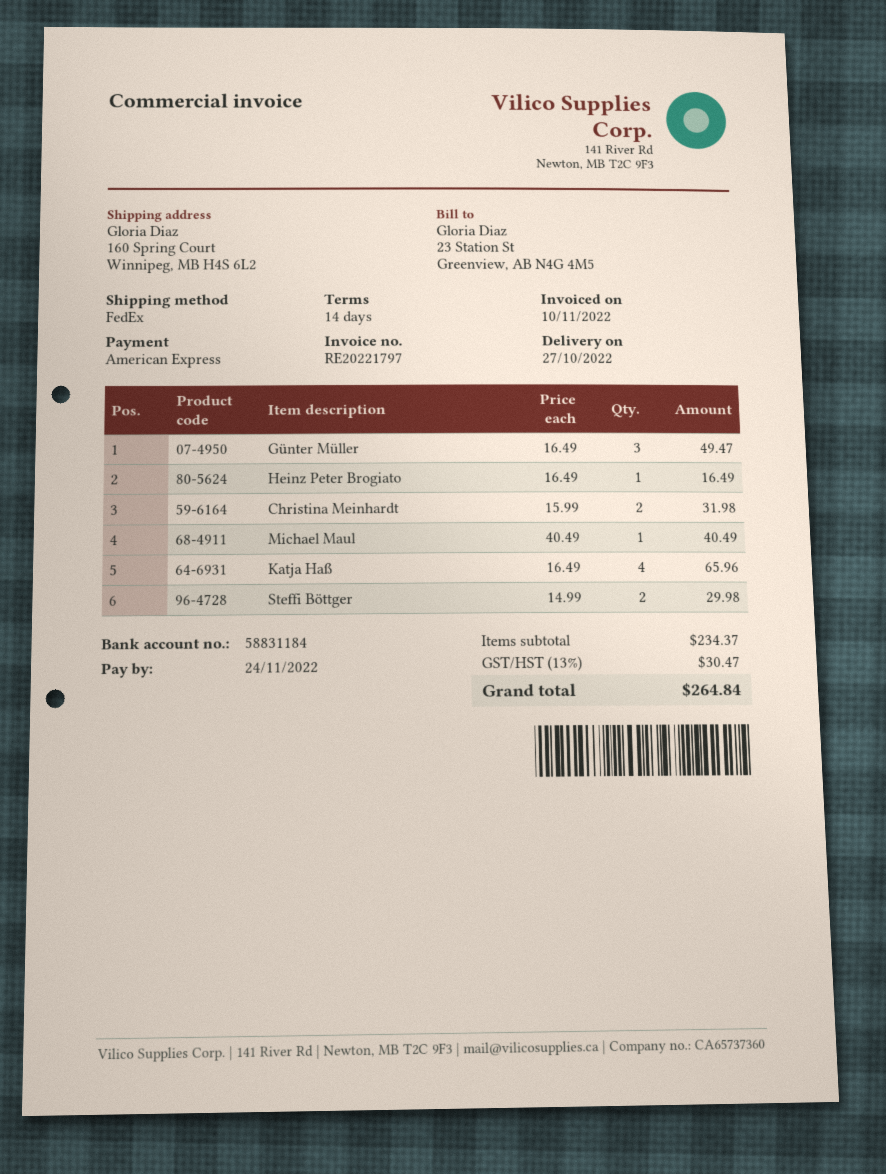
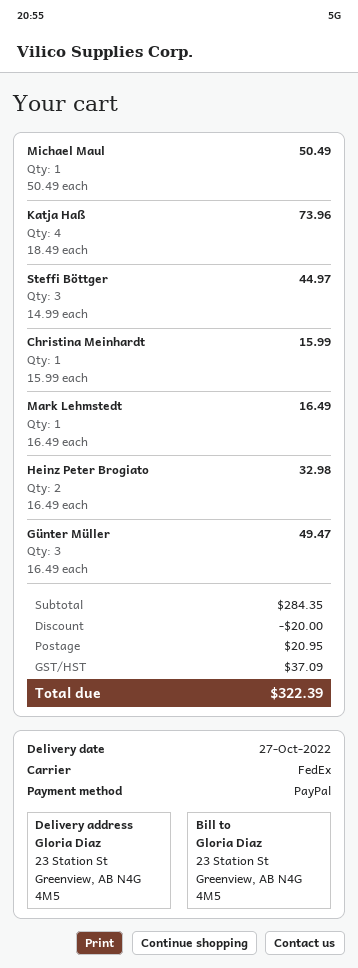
payment method: American Express -> PayPal
ship to: 160 Spring Court, Winnipeg, MB H4S 6L2 -> 23 Station St, Greenview, AB N4G 4M5
Heinz Peter Brogiato: 1 x 16.49 = 16.49 -> 2 x 16.49 = 32.98
Christina Meinhardt: 2 x 15.99 = 31.98 -> 1 x 15.99 = 15.99
Michael Maul: 1 x 40.49 = 40.49 -> 1 x 50.49 = 50.49
Katja Haß: 4 x 16.49 = 65.96 -> 4 x 18.49 = 73.96
Steffi Böttger: 2 x 14.99 = 29.98 -> 3 x 14.99 = 44.97
Mark Lehmstedt: none -> 1 x 16.49 = 16.49
subtotal: 234.37 -> 284.35
discount: none -> 20.00
shipping: none -> 20.95
tax: 30.47 -> 37.09
total: 264.84 -> 322.39

